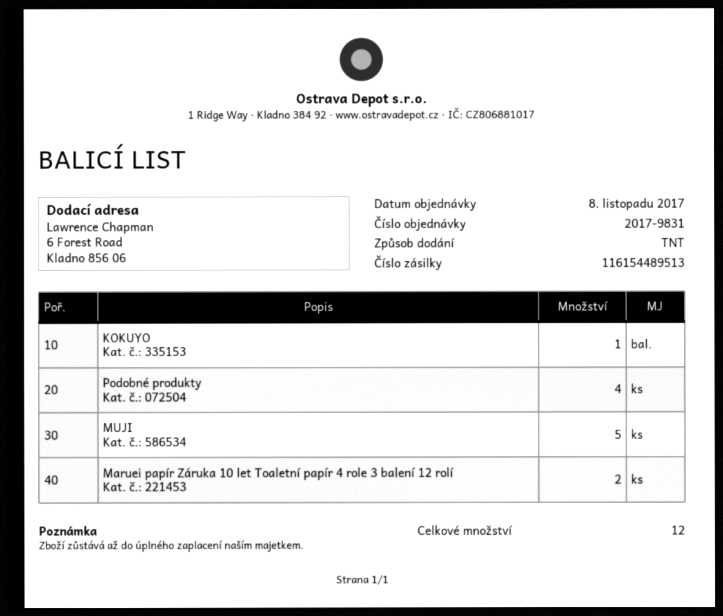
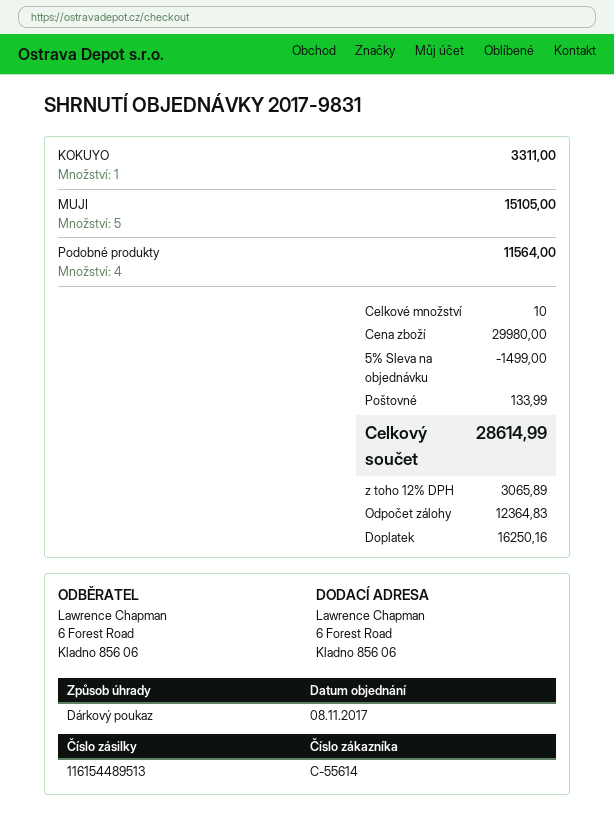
Maruei papír Záruka 10 let Toaletní papír 4 role 3 balení 12 rolí: 2 -> none
total quantity: 12 -> 10

